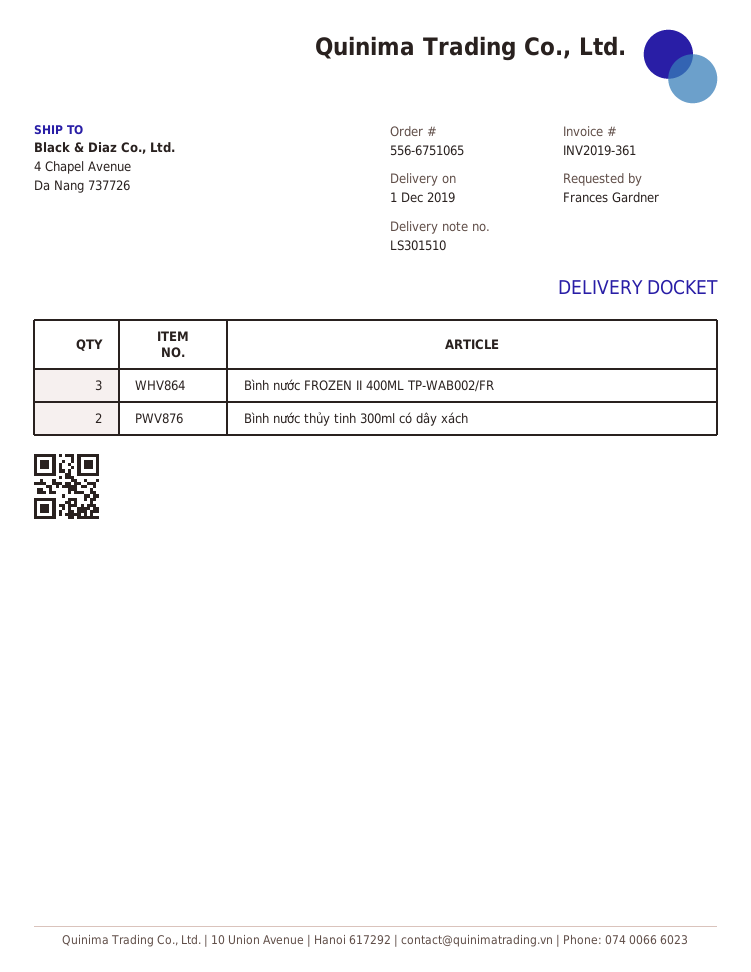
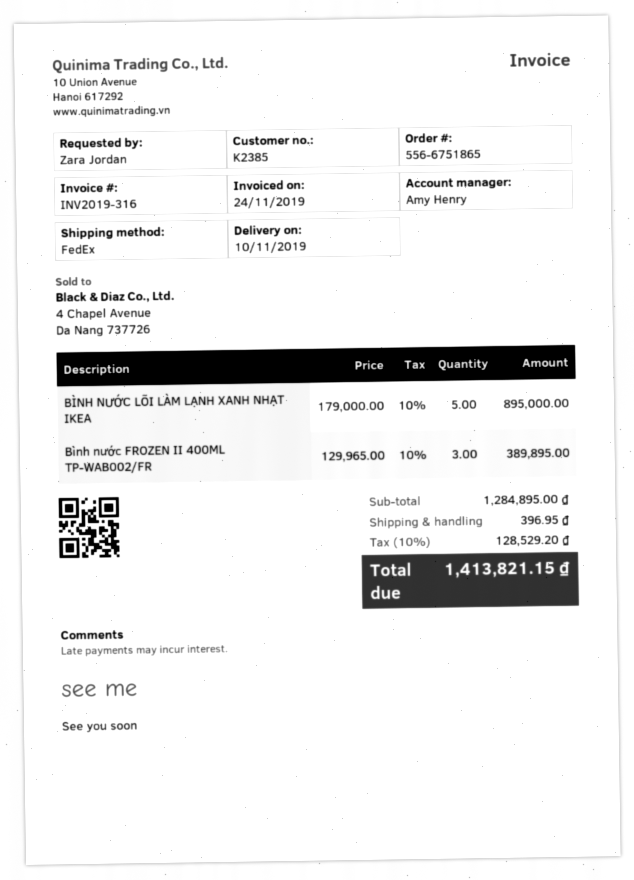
order number: 556-6751065 -> 556-6751865
delivery date: 2019-12-01 -> 2019-11-10
invoice number: INV2019-361 -> INV2019-316
ordered by: Frances Gardner -> Zara Jordan
Bình nước thủy tinh 300ml có dây xách: 2 -> none
BÌNH NƯỚC LÕI LÀM LẠNH XANH NHẠT IKEA: none -> 5

